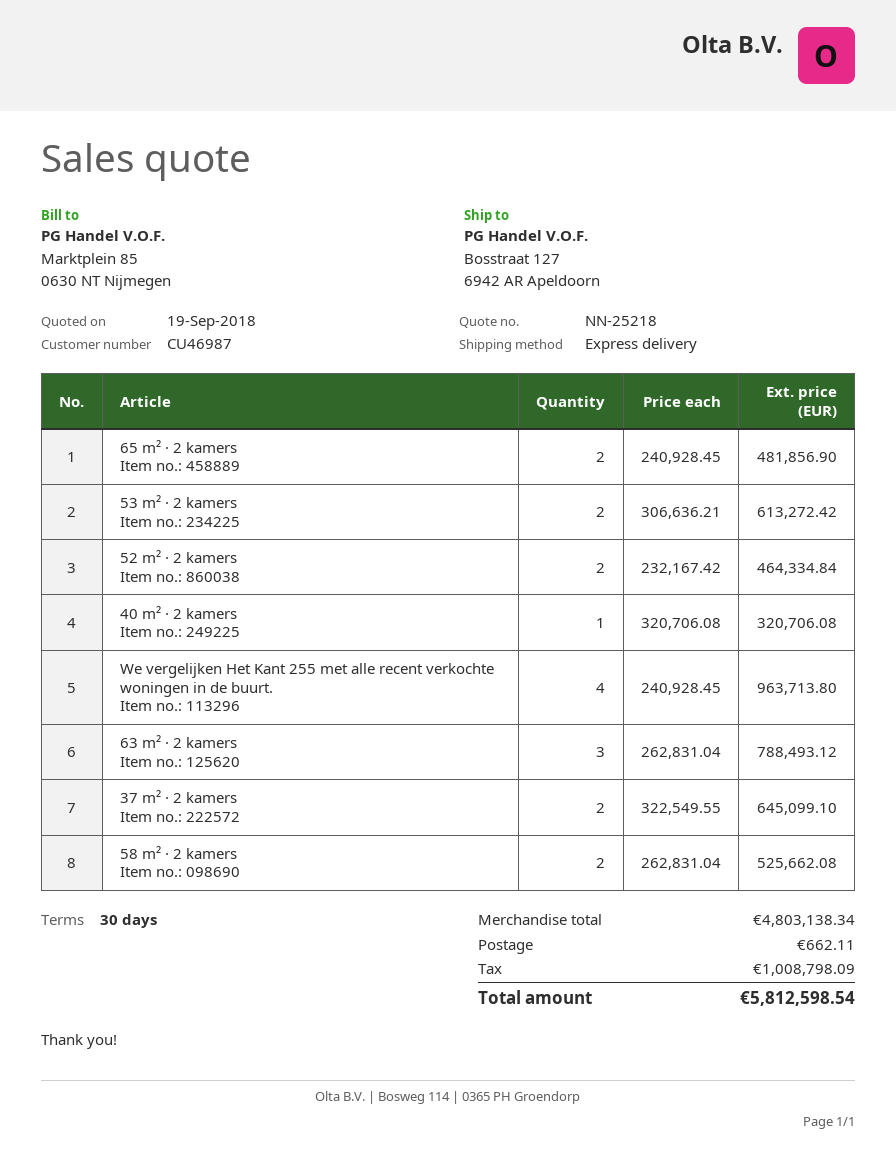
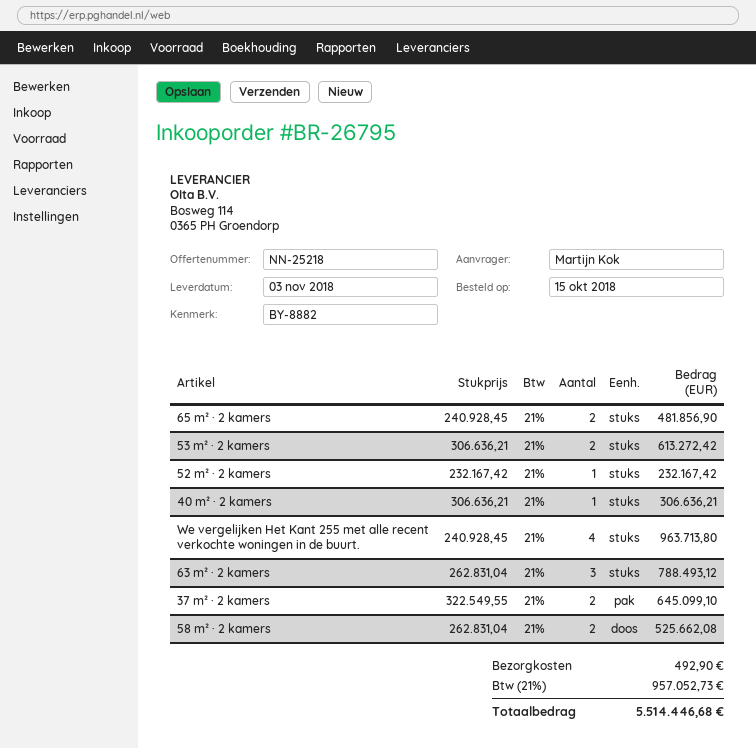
52 m² · 2 kamers: 2 x 232167.42 = 464334.84 -> 1 x 232167.42 = 232167.42
40 m² · 2 kamers: 1 x 320706.08 = 320706.08 -> 1 x 306636.21 = 306636.21
shipping: 662.11 -> 492.90
tax: 1008798.09 -> 957052.73
total: 5812598.54 -> 5514446.68

